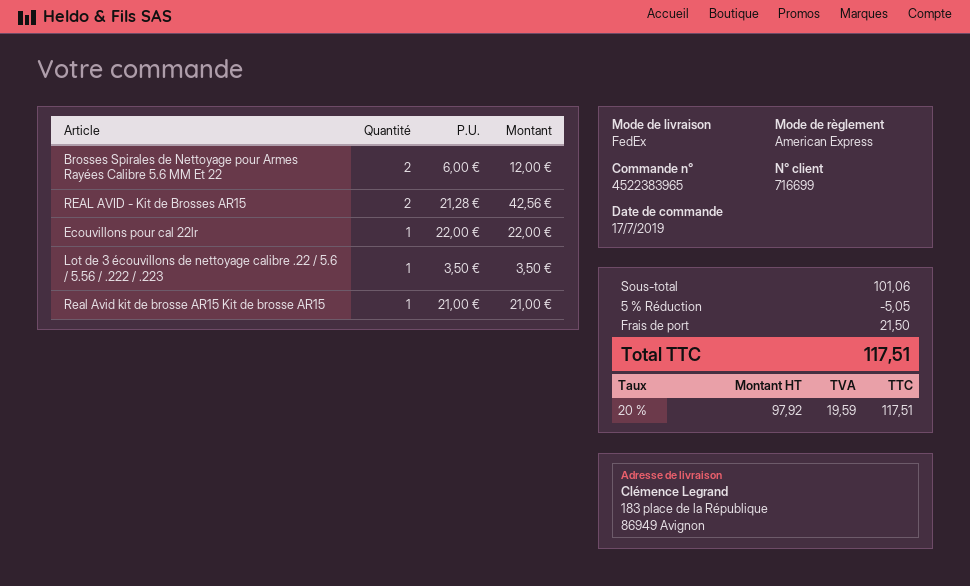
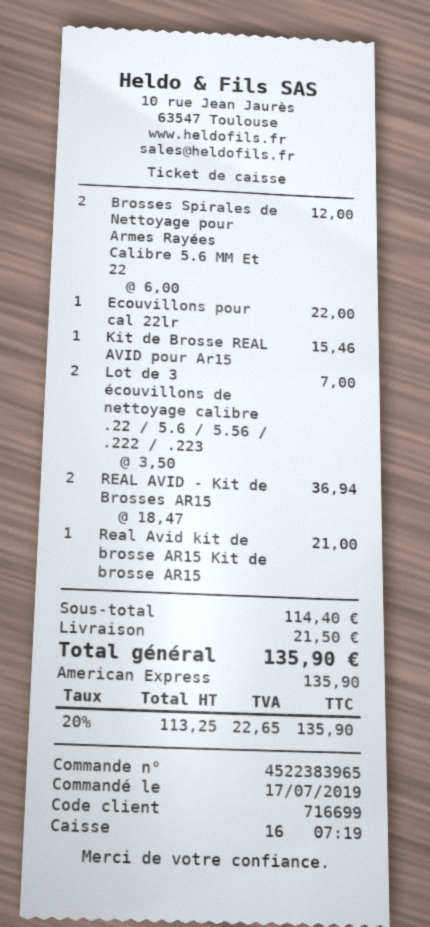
REAL AVID - Kit de Brosses AR15: 2 x 21.28 = 42.56 -> 2 x 18.47 = 36.94
Lot de 3 écouvillons de nettoyage calibre .22 / 5.6 / 5.56 / .222 / .223: 1 x 3.50 = 3.50 -> 2 x 3.50 = 7.00
Kit de Brosse REAL AVID pour Ar15: none -> 1 x 15.46 = 15.46
subtotal: 101.06 -> 114.40
discount: 5% = 5.05 -> none
net: 97.92 -> 113.25
tax: 20% = 19.59 -> 20% = 22.65
total: 117.51 -> 135.90

